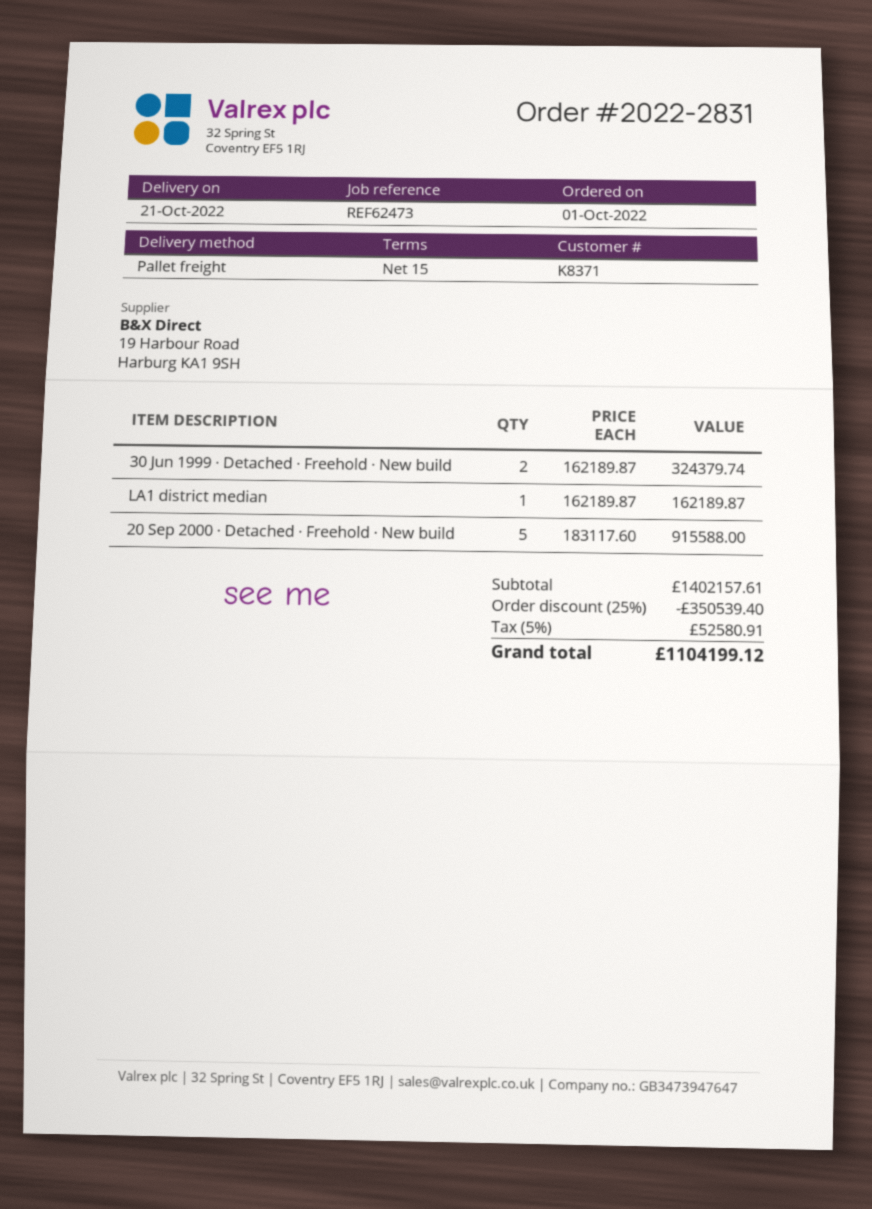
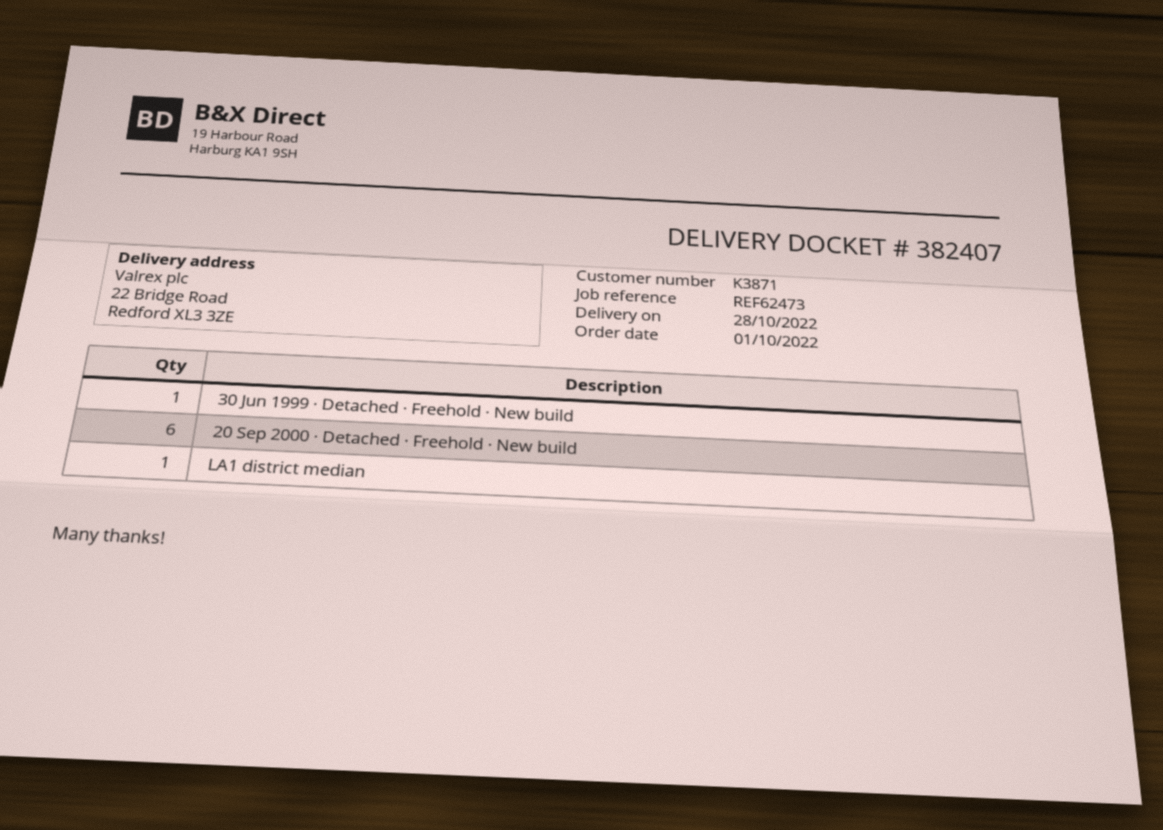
delivery date: 2022-10-21 -> 2022-10-28
customer number: K8371 -> K3871
30 Jun 1999 · Detached · Freehold · New build: 2 -> 1
20 Sep 2000 · Detached · Freehold · New build: 5 -> 6

